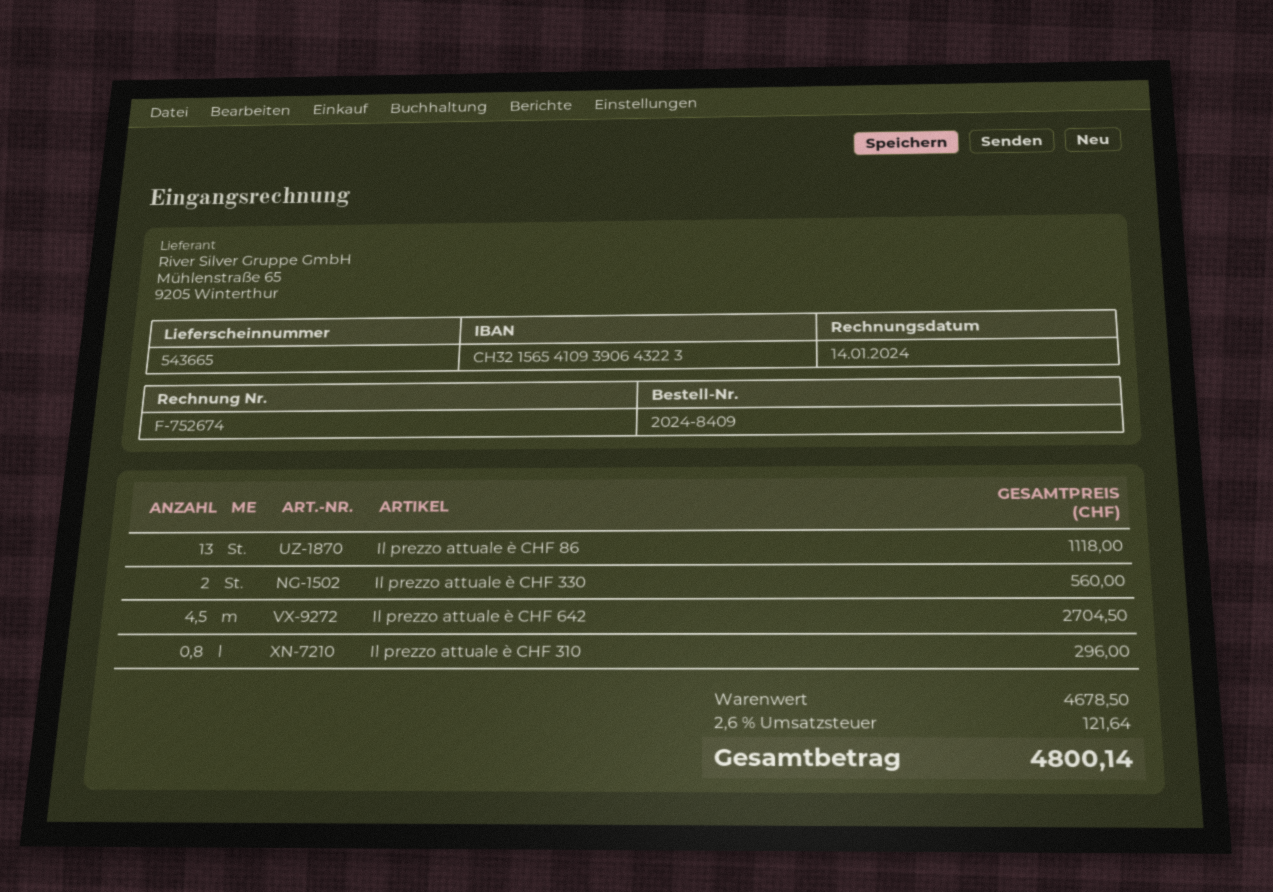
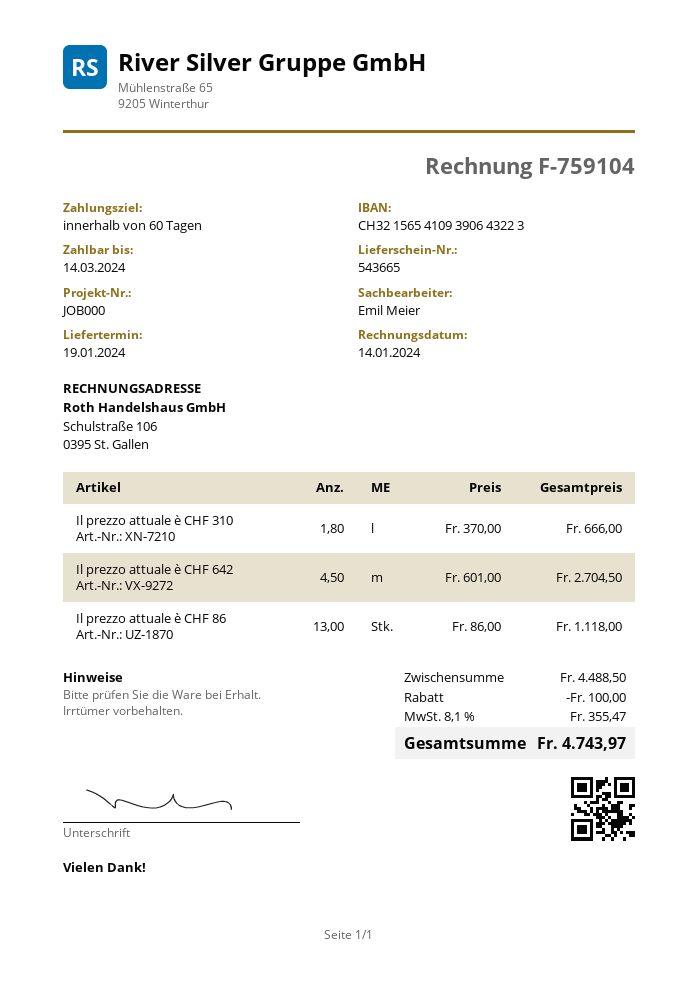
invoice number: F-752674 -> F-759104
Il prezzo attuale è CHF 330: 2 for 560.00 -> none
Il prezzo attuale è CHF 310: 0.8 for 296.00 -> 1.8 for 666.00
subtotal: 4678.50 -> 4488.50
discount: none -> 100.00
tax: 2.6% = 121.64 -> 8.1% = 355.47
total: 4800.14 -> 4743.97

